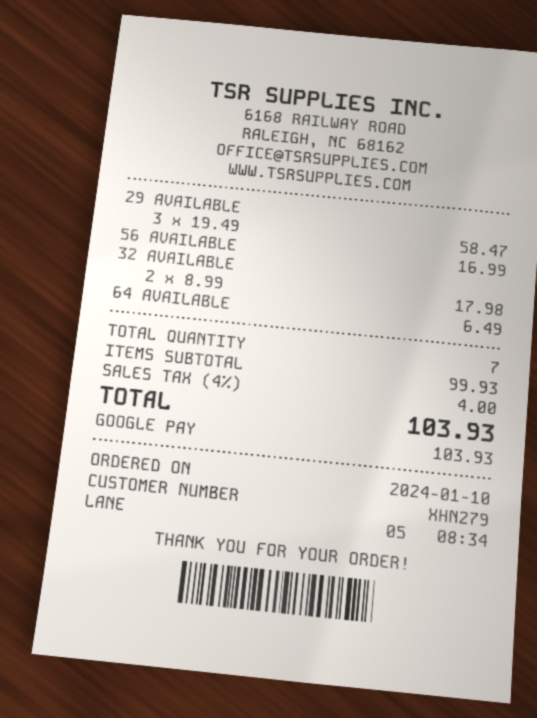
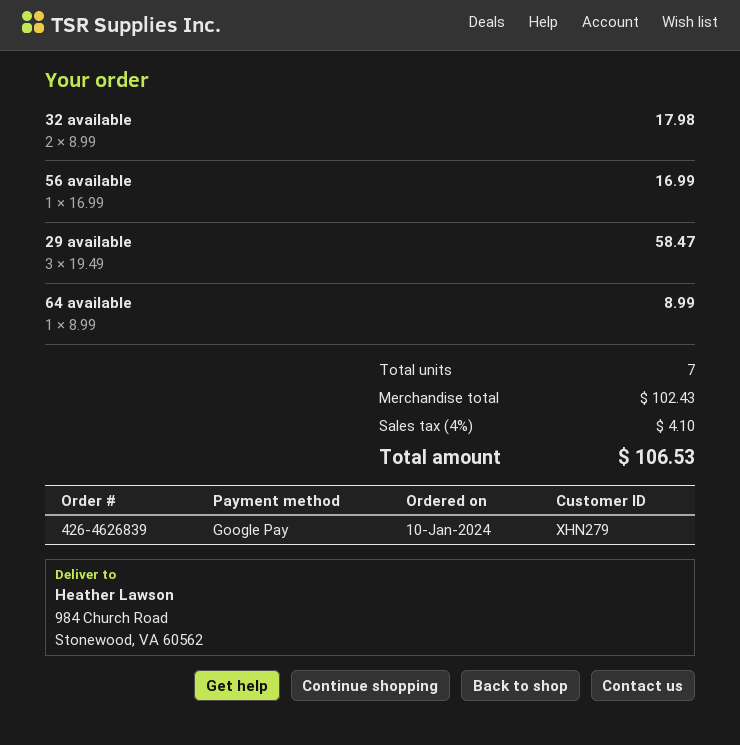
64 AVAILABLE: 1 x 6.49 = 6.49 -> 1 x 8.99 = 8.99
subtotal: 99.93 -> 102.43
tax: 4% = 4.00 -> 4% = 4.10
total: 103.93 -> 106.53

